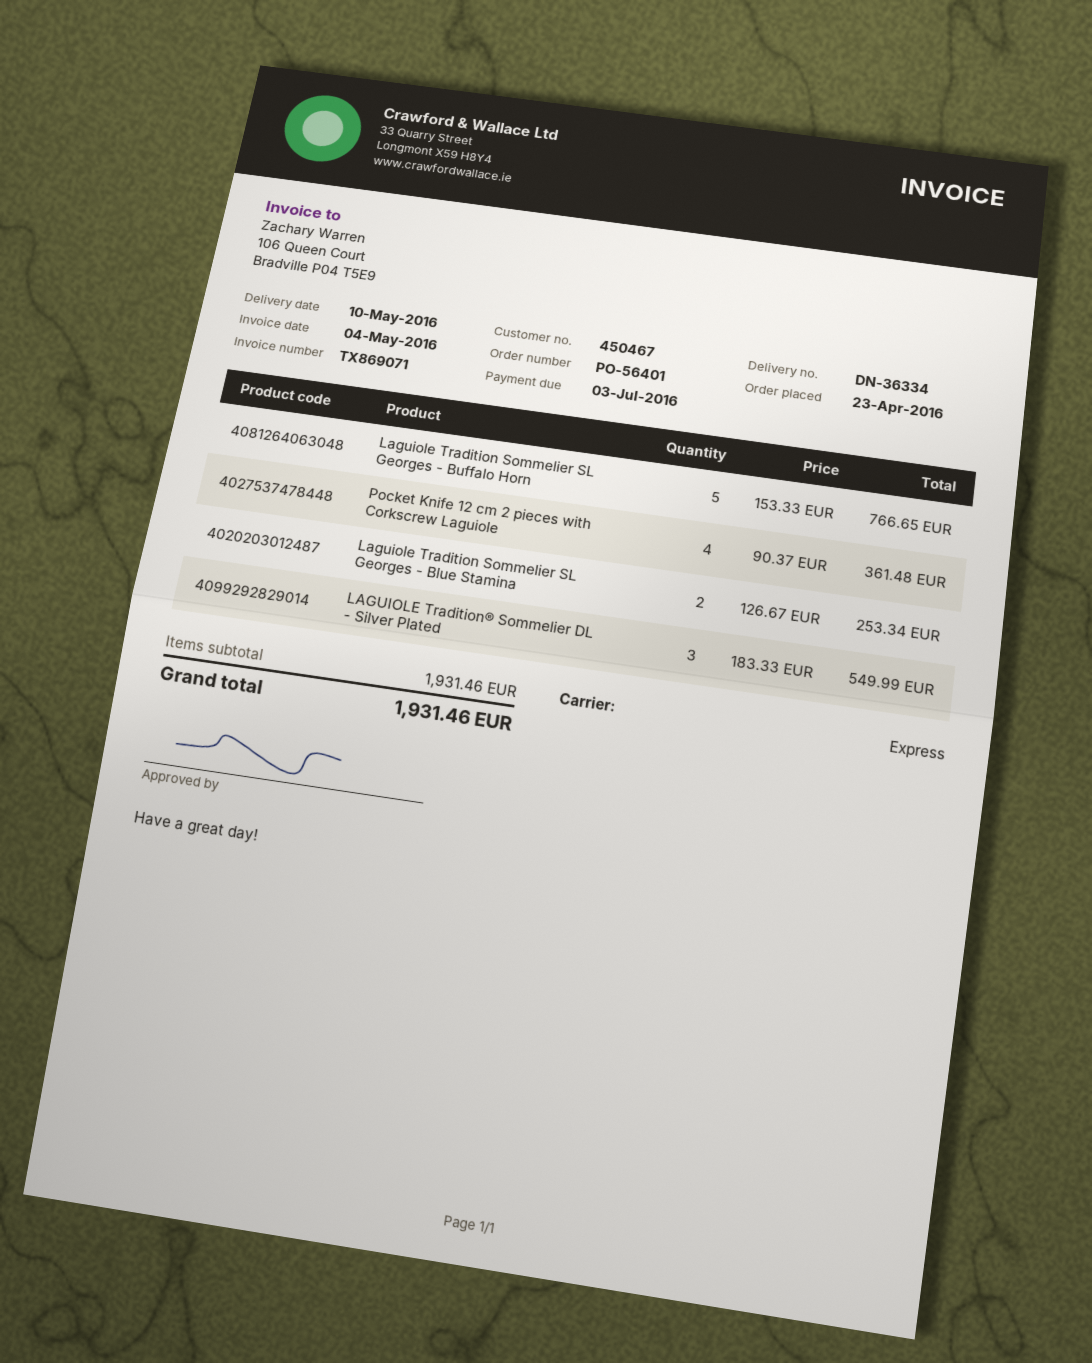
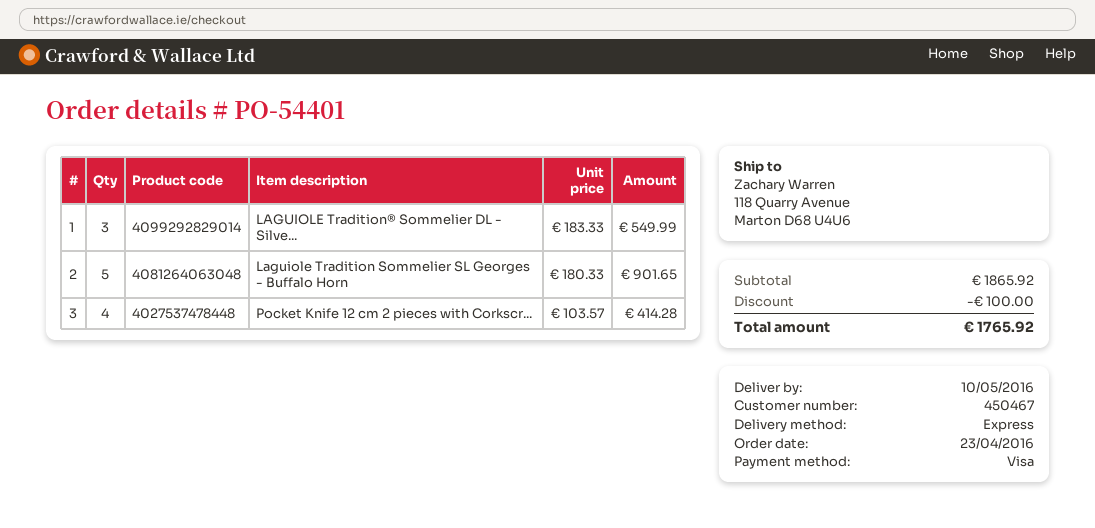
order number: PO-56401 -> PO-54401
Laguiole Tradition Sommelier SL Georges - Buffalo Horn: 5 x 153.33 = 766.65 -> 5 x 180.33 = 901.65
Pocket Knife 12 cm 2 pieces with Corkscrew Laguiole: 4 x 90.37 = 361.48 -> 4 x 103.57 = 414.28
Laguiole Tradition Sommelier SL Georges - Blue Stamina: 2 x 126.67 = 253.34 -> none
subtotal: 1931.46 -> 1865.92
discount: none -> 100.00
total: 1931.46 -> 1765.92

